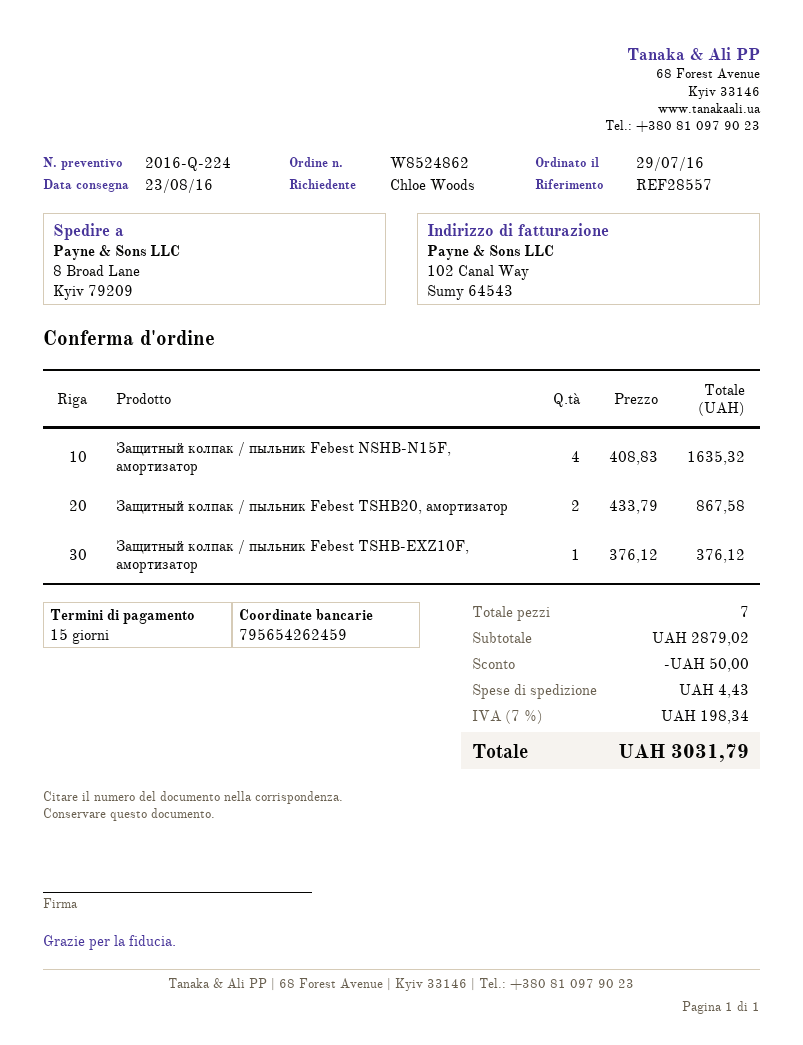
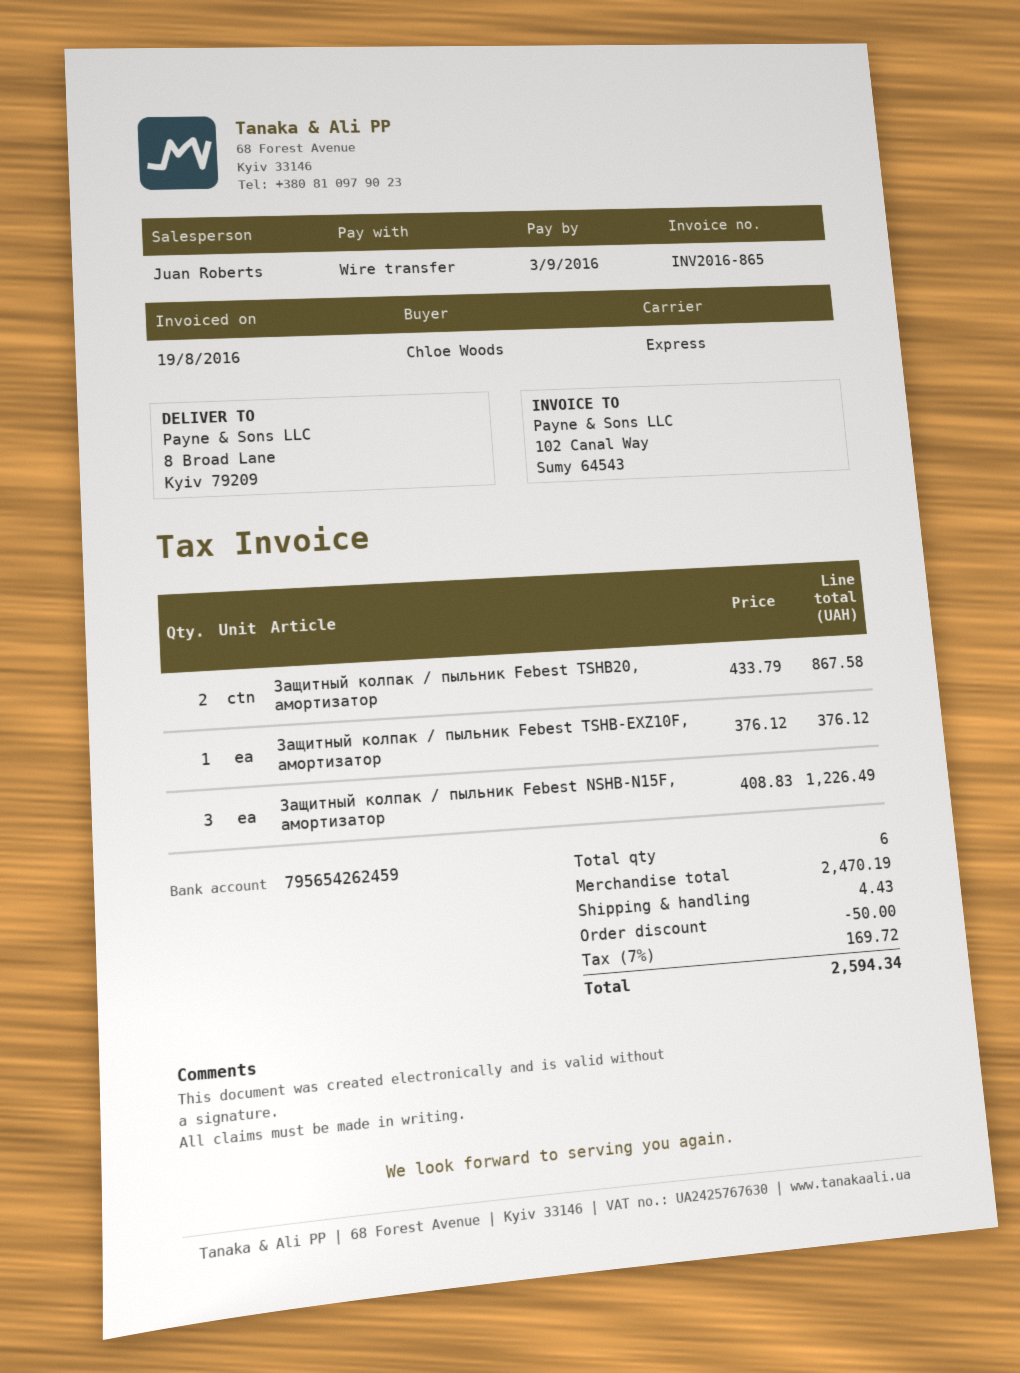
Защитный колпак / пыльник Febest NSHB-N15F, амортизатор: 4 x 408.83 = 1635.32 -> 3 x 408.83 = 1226.49
total quantity: 7 -> 6
subtotal: 2879.02 -> 2470.19
tax: 7% = 198.34 -> 7% = 169.72
total: 3031.79 -> 2594.34

